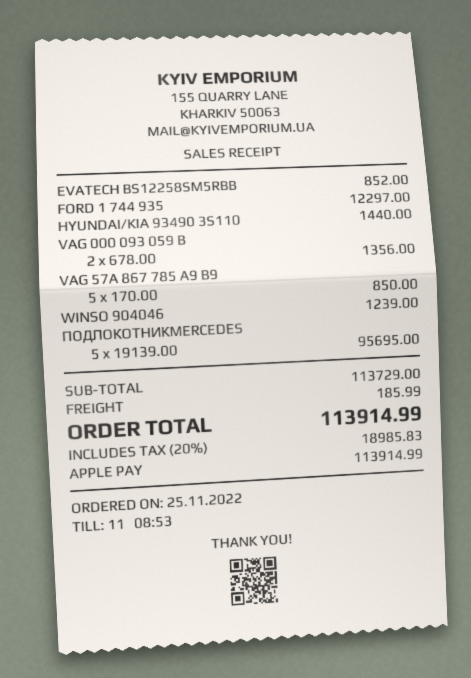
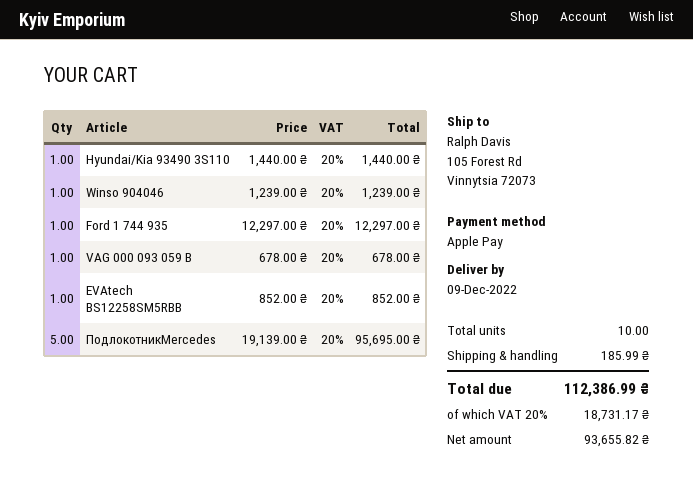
VAG 000 093 059 B: 2 x 678.00 = 1356.00 -> 1 x 678.00 = 678.00
VAG 57A 867 785 A9 B9: 5 x 170.00 = 850.00 -> none
tax: 20% = 18985.83 -> 20% = 18731.17
total: 113914.99 -> 112386.99

